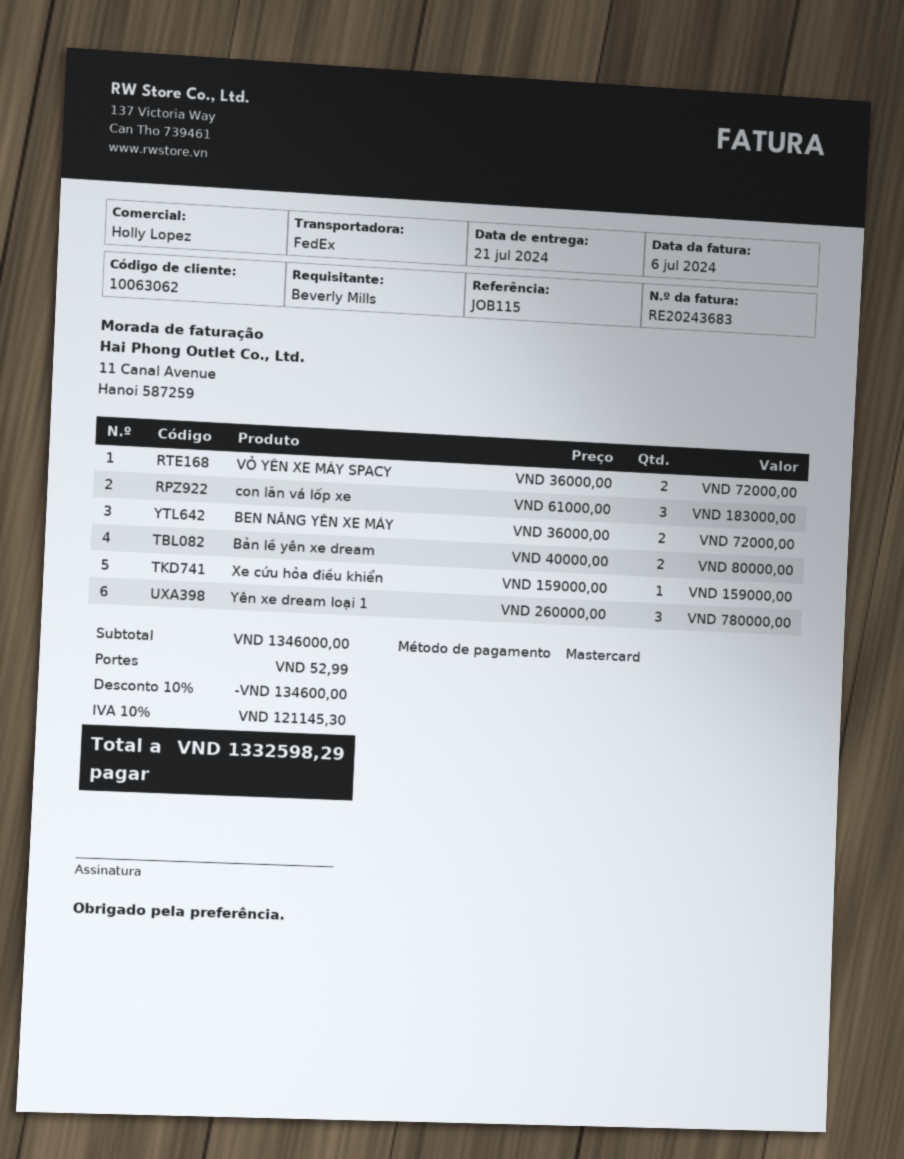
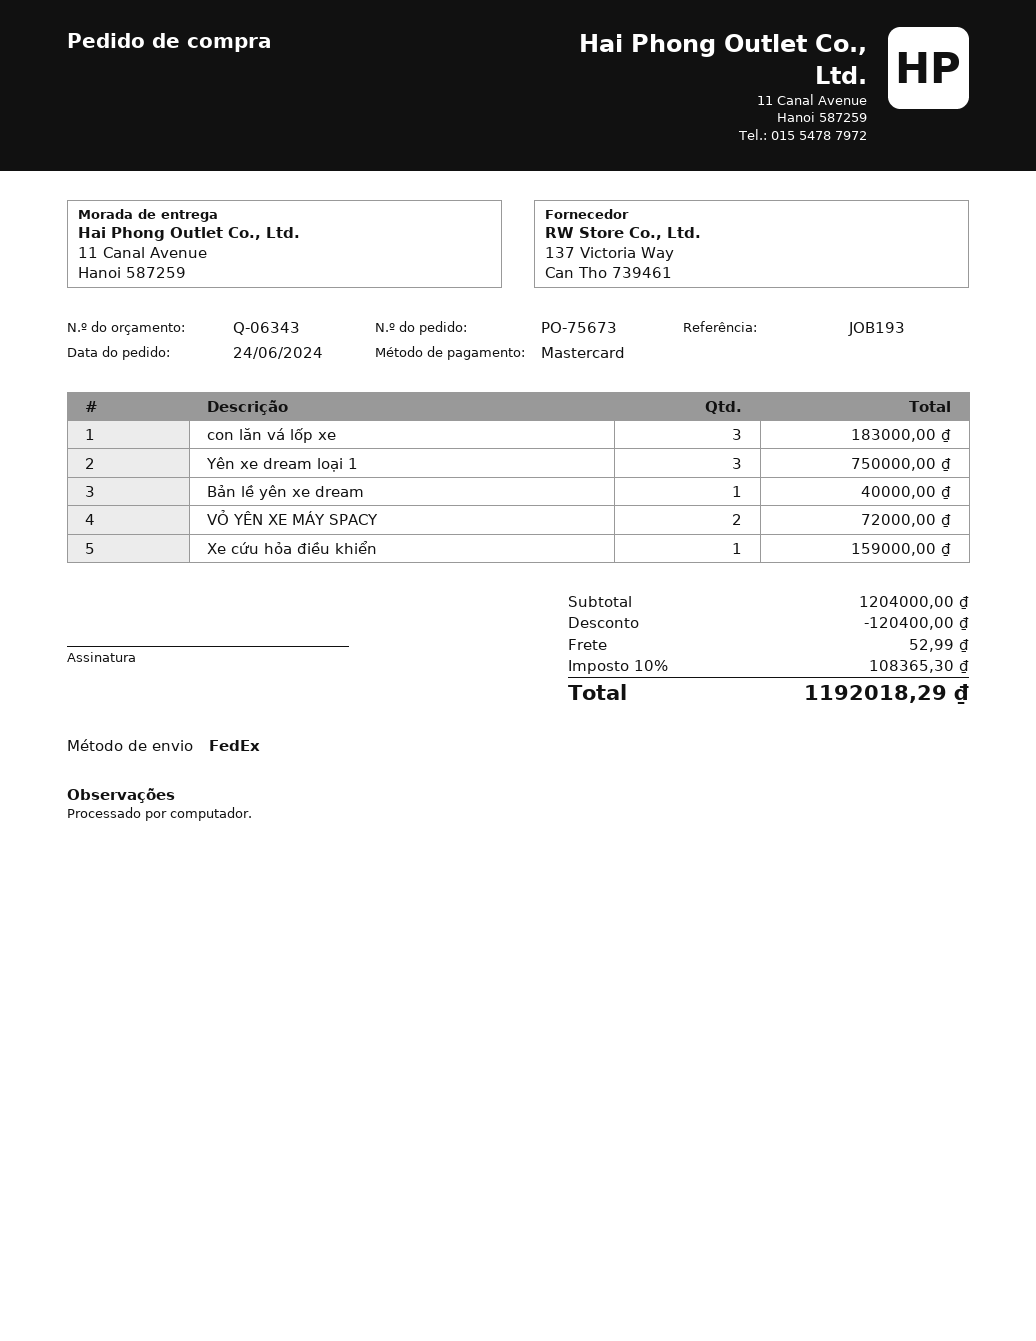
reference: JOB115 -> JOB193
BEN NÂNG YÊN XE MÁY: 2 for 72000.00 -> none
Bản lề yên xe dream: 2 for 80000.00 -> 1 for 40000.00
Yên xe dream loại 1: 3 for 780000.00 -> 3 for 750000.00
subtotal: 1346000.00 -> 1204000.00
discount: 134600.00 -> 120400.00
tax: 10% = 121145.30 -> 10% = 108365.30
total: 1332598.29 -> 1192018.29

